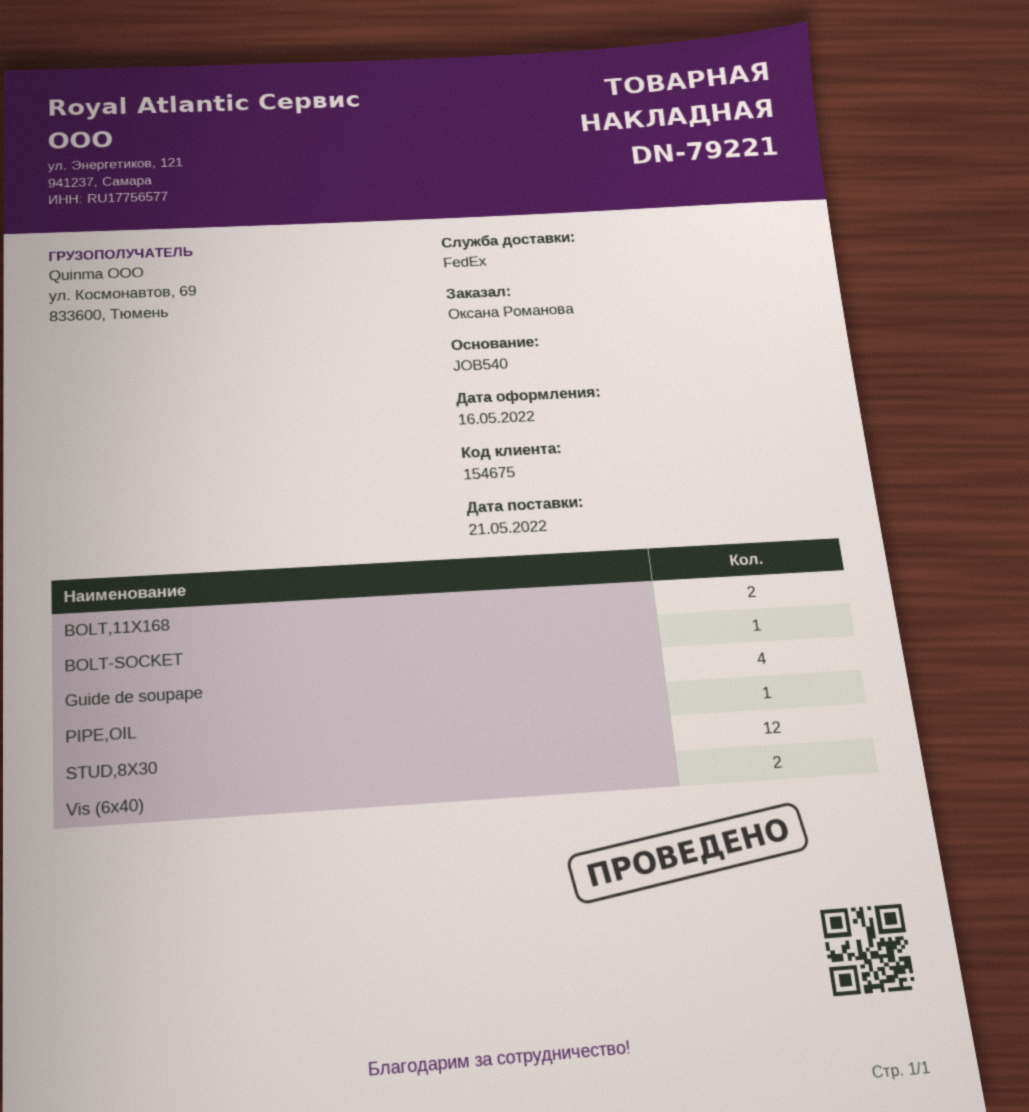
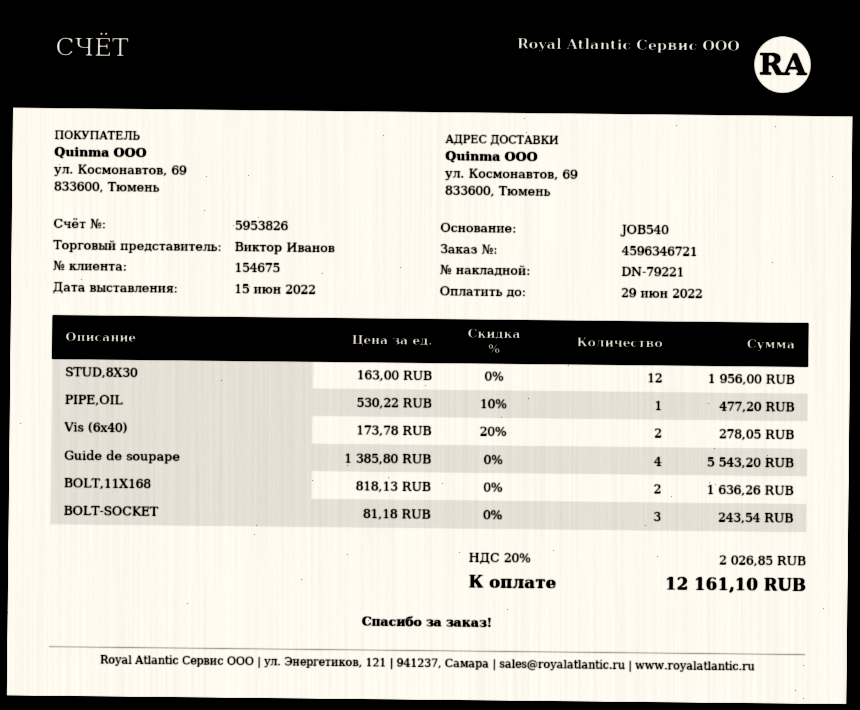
BOLT-SOCKET: 1 -> 3

